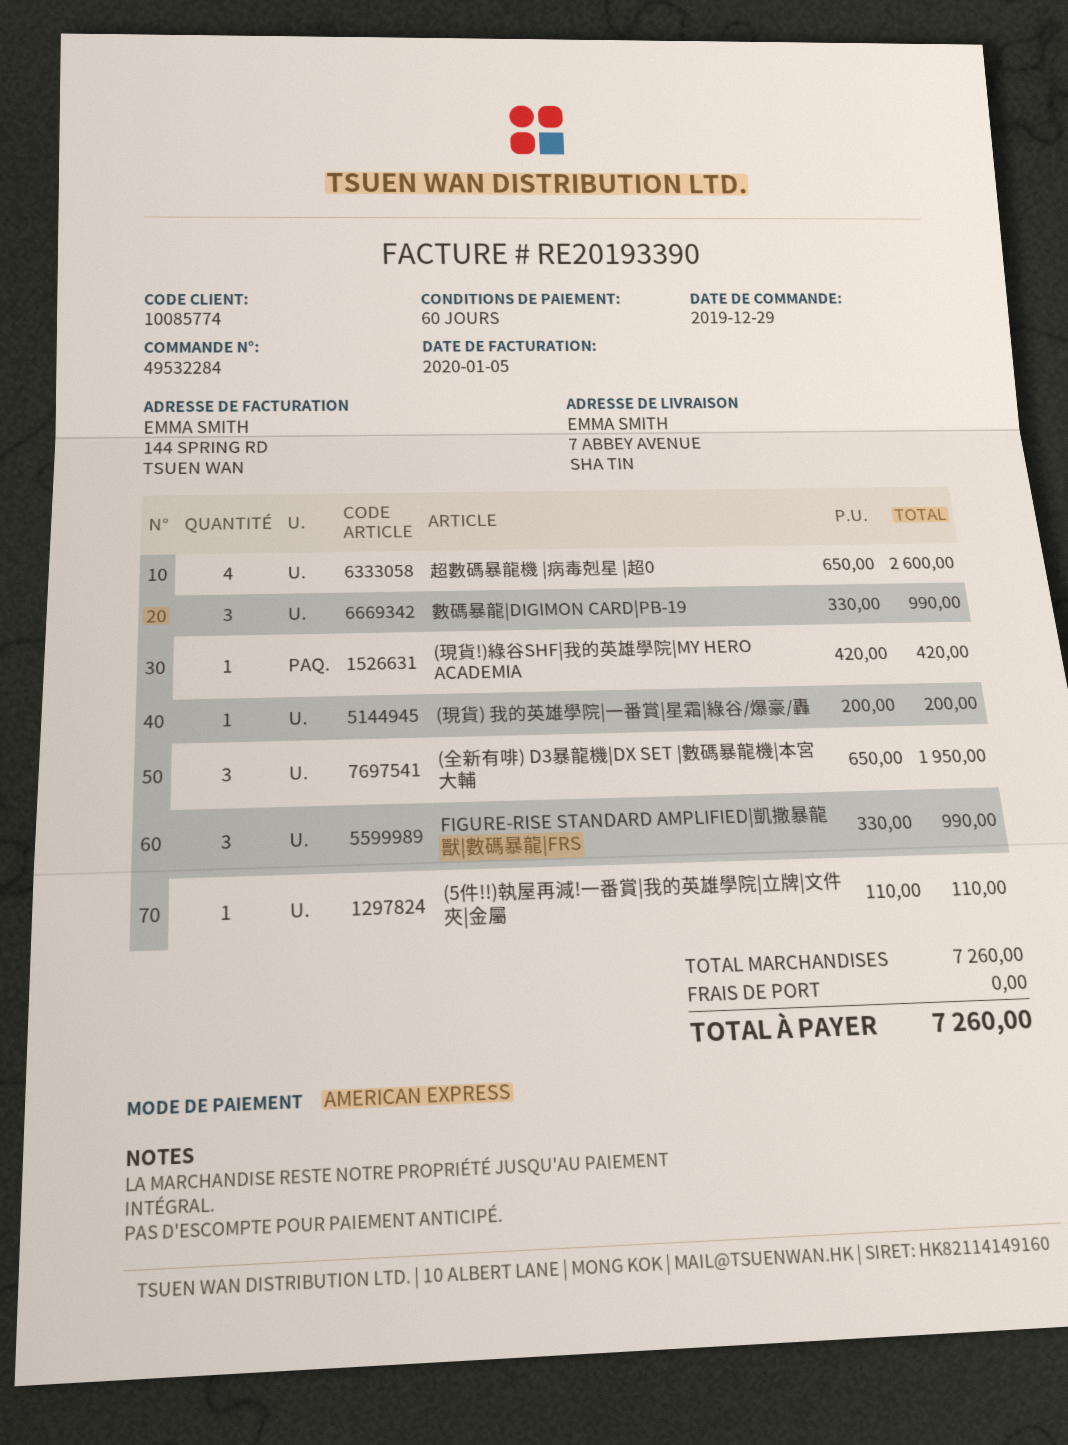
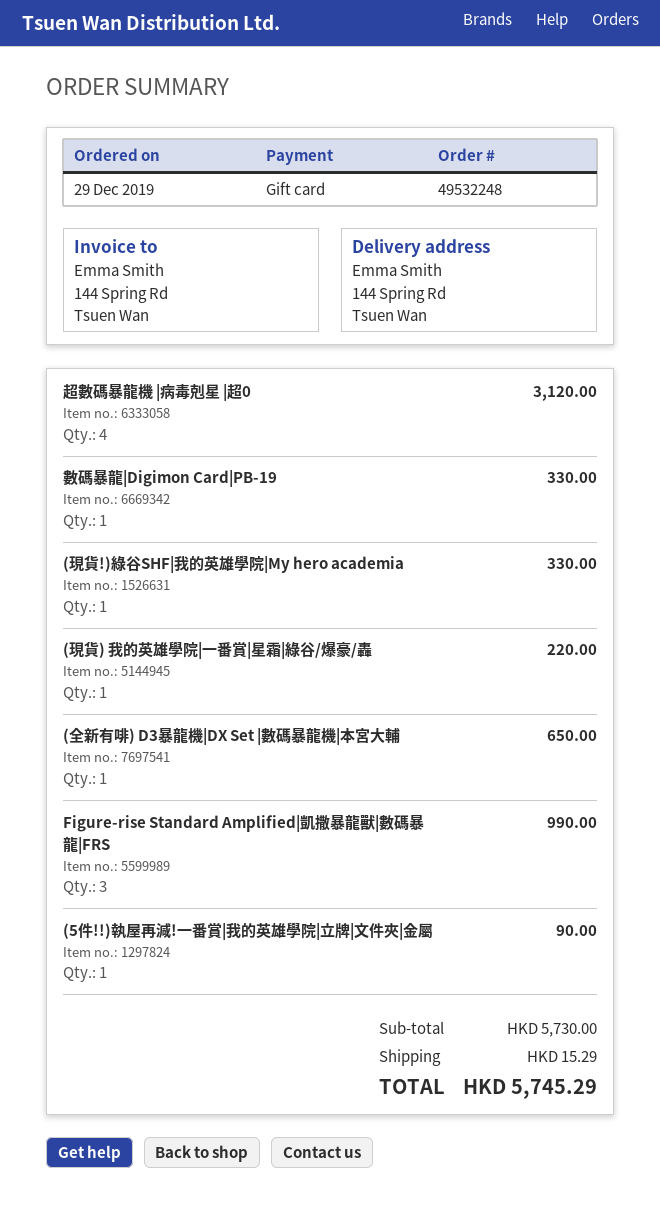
order number: 49532284 -> 49532248
payment method: American Express -> gift card
ship to: 7 ABBEY AVENUE, SHA TIN -> 144 Spring Rd, Tsuen Wan
超數碼暴龍機 |病毒剋星 |超0: 4 for 2600.00 -> 4 for 3120.00
數碼暴龍|DIGIMON CARD|PB-19: 3 for 990.00 -> 1 for 330.00
(現貨!)綠谷SHF|我的英雄學院|MY HERO ACADEMIA: 1 for 420.00 -> 1 for 330.00
(現貨) 我的英雄學院|一番賞|星霜|綠谷/爆豪/轟: 1 for 200.00 -> 1 for 220.00
(全新有啡) D3暴龍機|DX SET |數碼暴龍機|本宮大輔: 3 for 1950.00 -> 1 for 650.00
(5件!!)執屋再減!一番賞|我的英雄學院|立牌|文件夾|金屬: 1 for 110.00 -> 1 for 90.00
subtotal: 7260.00 -> 5730.00
shipping: 0.00 -> 15.29
total: 7260.00 -> 5745.29

